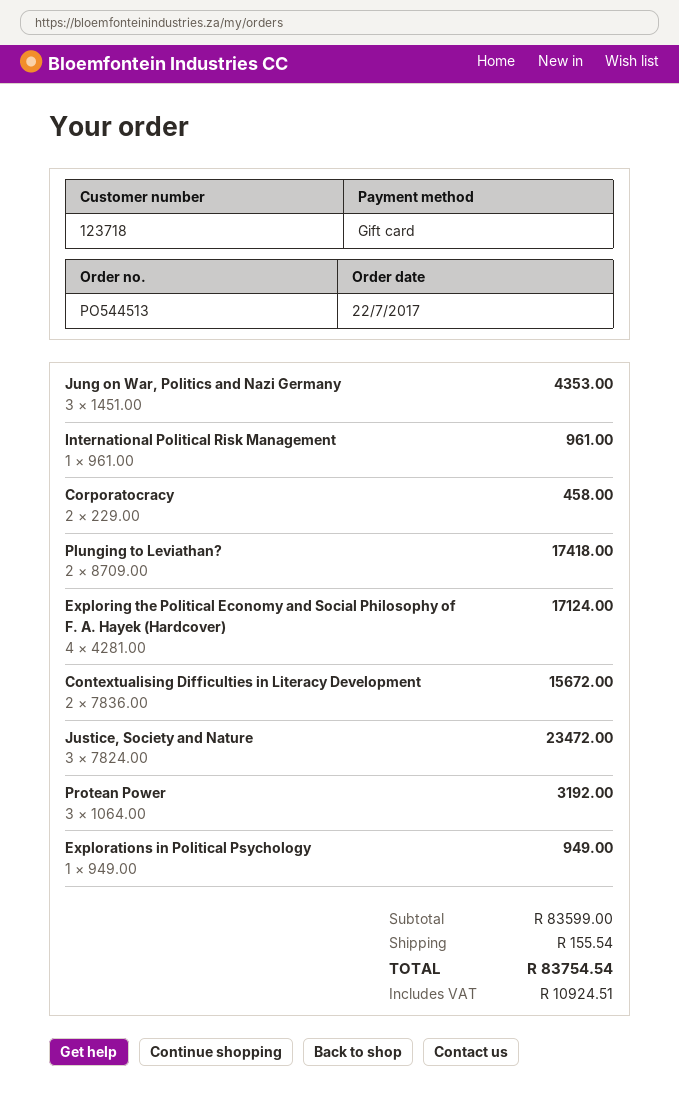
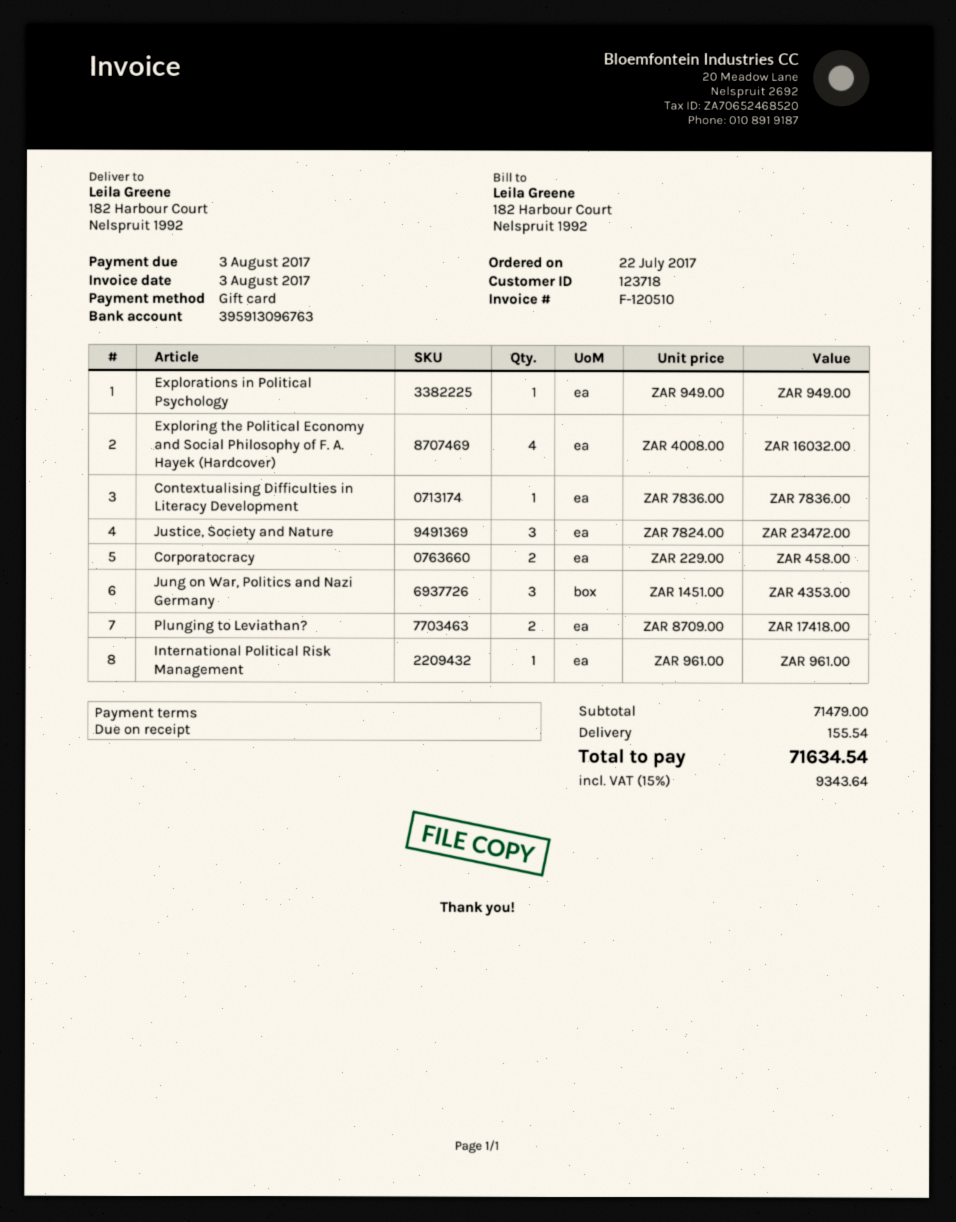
Exploring the Political Economy and Social Philosophy of F. A. Hayek (Hardcover): 4 x 4281.00 = 17124.00 -> 4 x 4008.00 = 16032.00
Contextualising Difficulties in Literacy Development: 2 x 7836.00 = 15672.00 -> 1 x 7836.00 = 7836.00
Protean Power: 3 x 1064.00 = 3192.00 -> none
subtotal: 83599.00 -> 71479.00
tax: 10924.51 -> 9343.64
total: 83754.54 -> 71634.54

